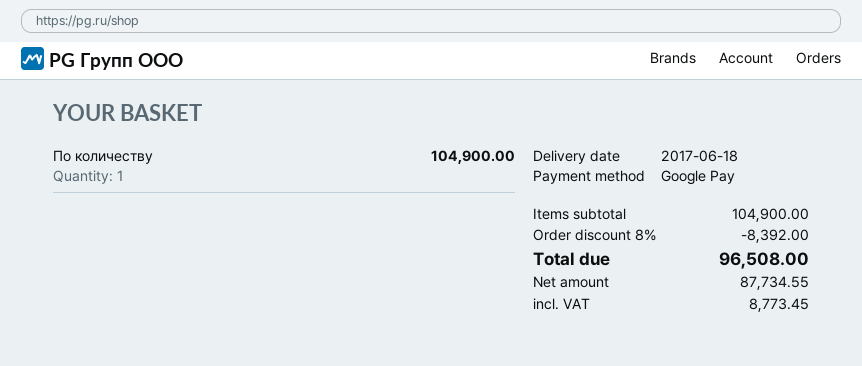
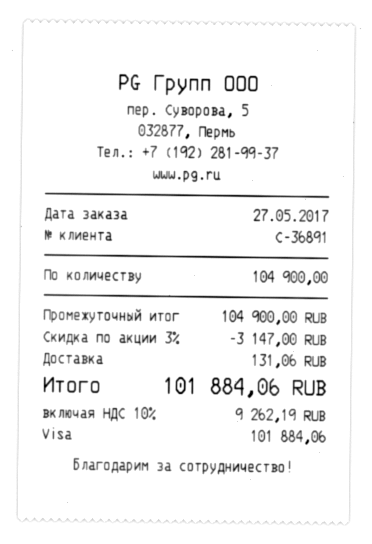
payment method: Google Pay -> Visa
discount: 8% = 8392.00 -> 3% = 3147.00
shipping: none -> 131.06
tax: 8773.45 -> 9262.19
total: 96508.00 -> 101884.06

